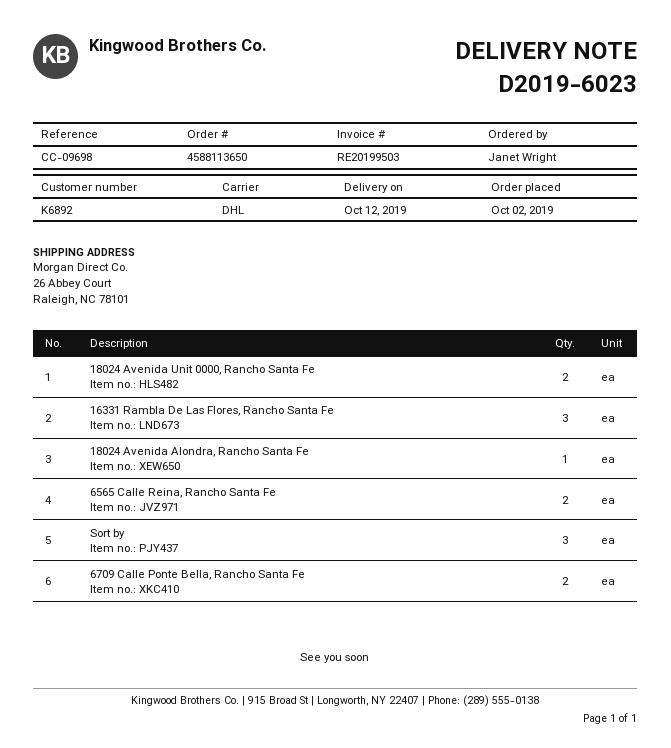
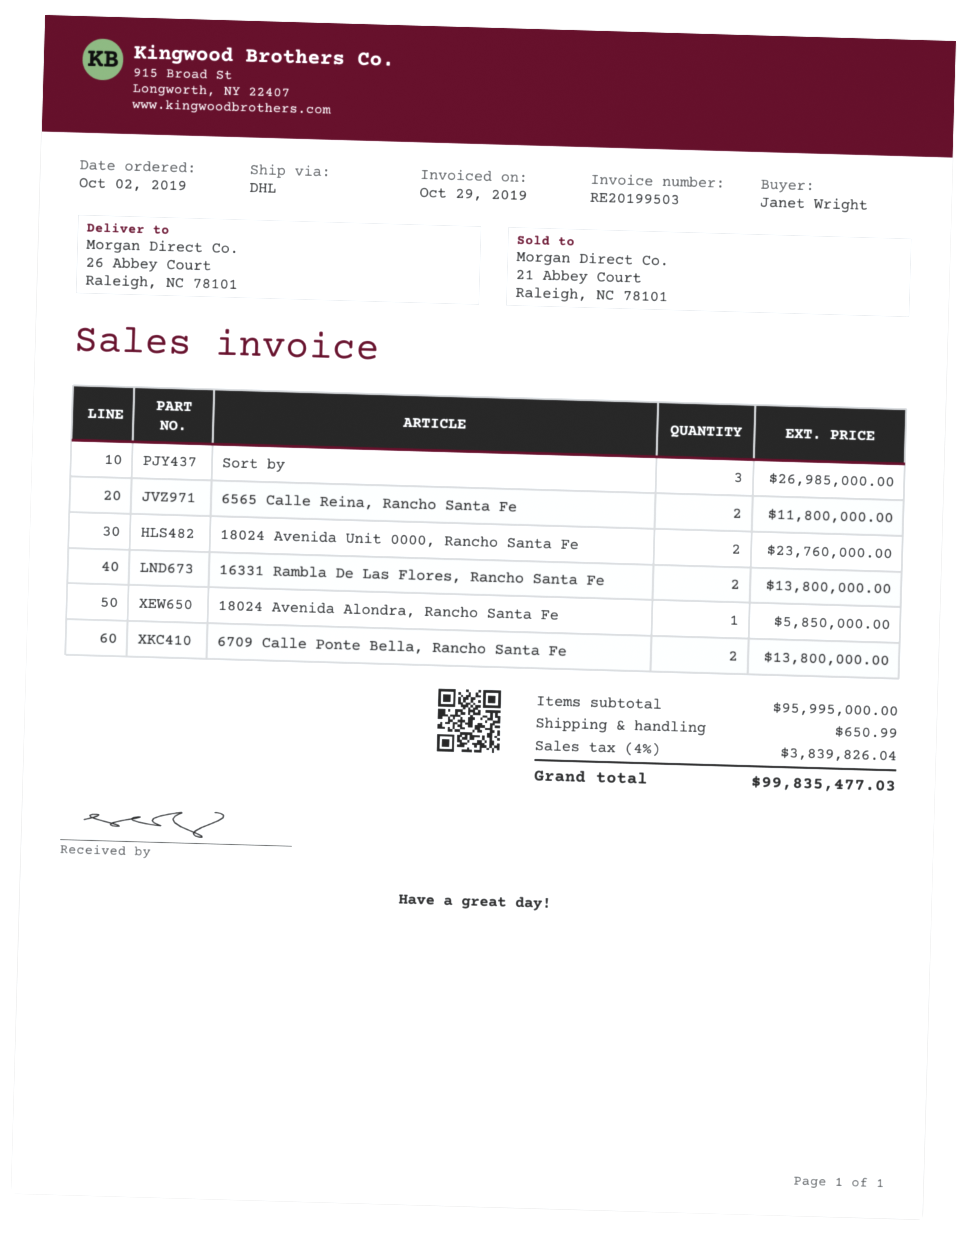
16331 Rambla De Las Flores, Rancho Santa Fe: 3 -> 2

